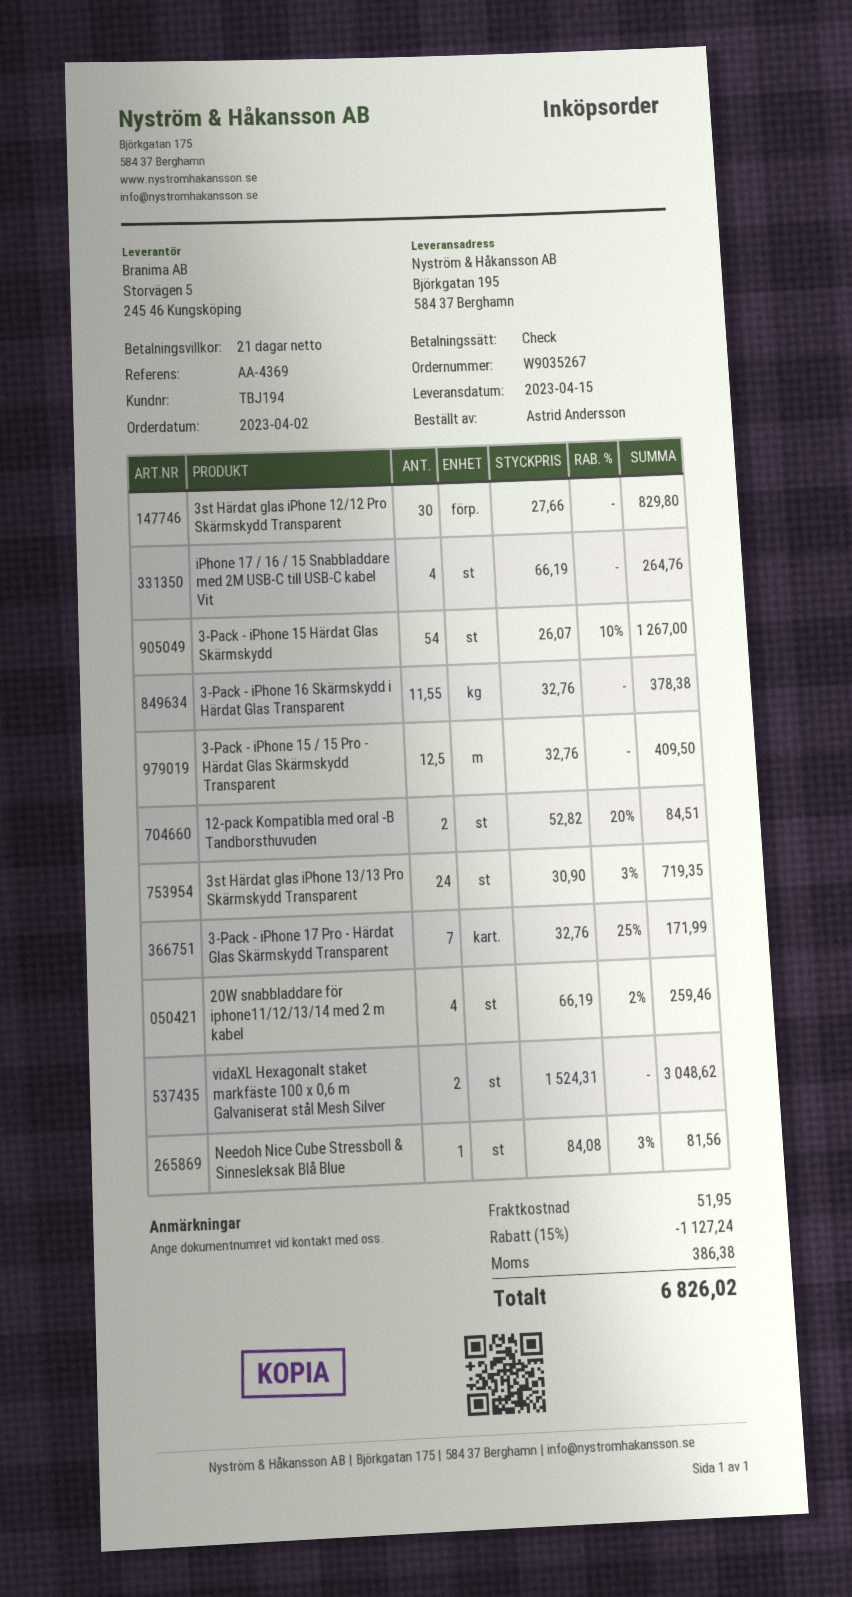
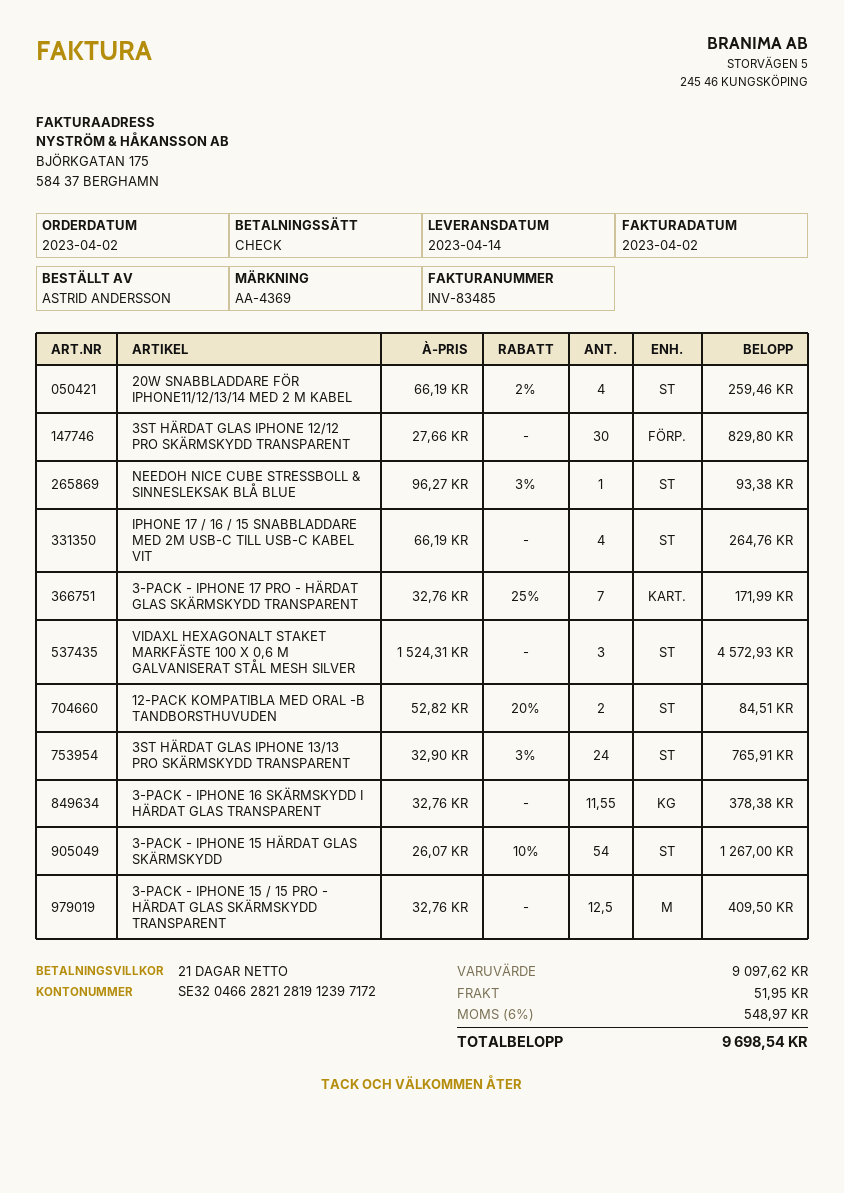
delivery date: 2023-04-15 -> 2023-04-14
3st Härdat glas iPhone 13/13 Pro Skärmskydd Transparent: 24 x 30.90 - 3% = 719.35 -> 24 x 32.90 - 3% = 765.91
vidaXL Hexagonalt staket markfäste 100 x 0,6 m Galvaniserat stål Mesh Silver: 2 x 1524.31 = 3048.62 -> 3 x 1524.31 = 4572.93
Needoh Nice Cube Stressboll & Sinnesleksak Blå Blue: 1 x 84.08 - 3% = 81.56 -> 1 x 96.27 - 3% = 93.38
discount: 15% = 1127.24 -> none
tax: 386.38 -> 548.97
total: 6826.02 -> 9698.54

